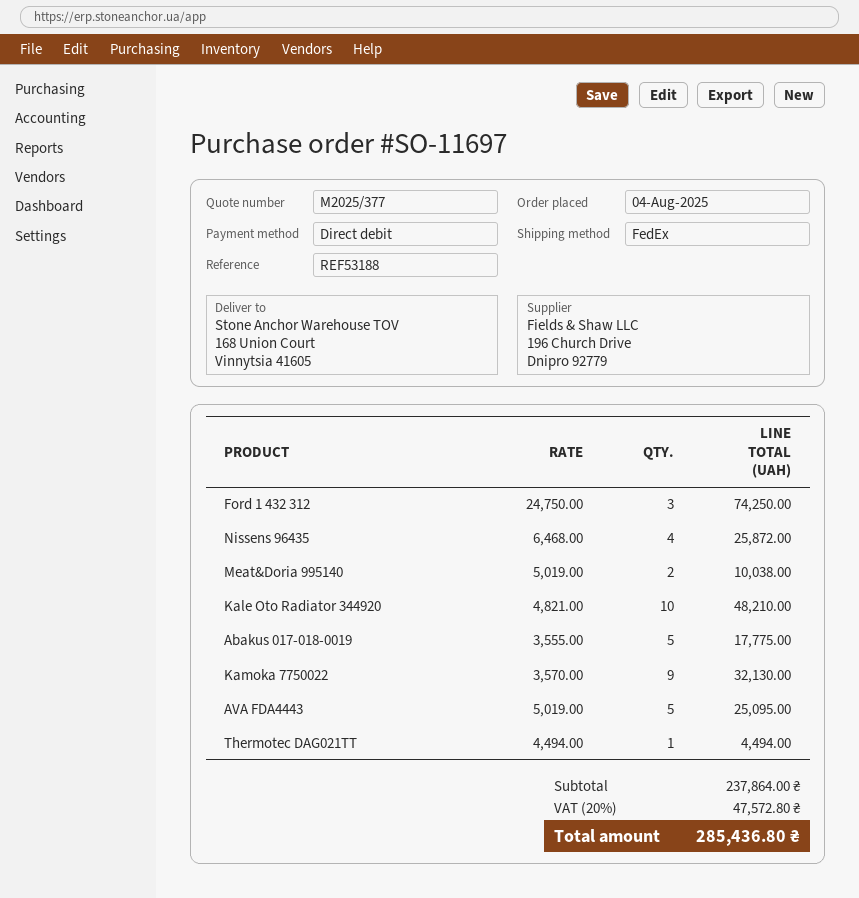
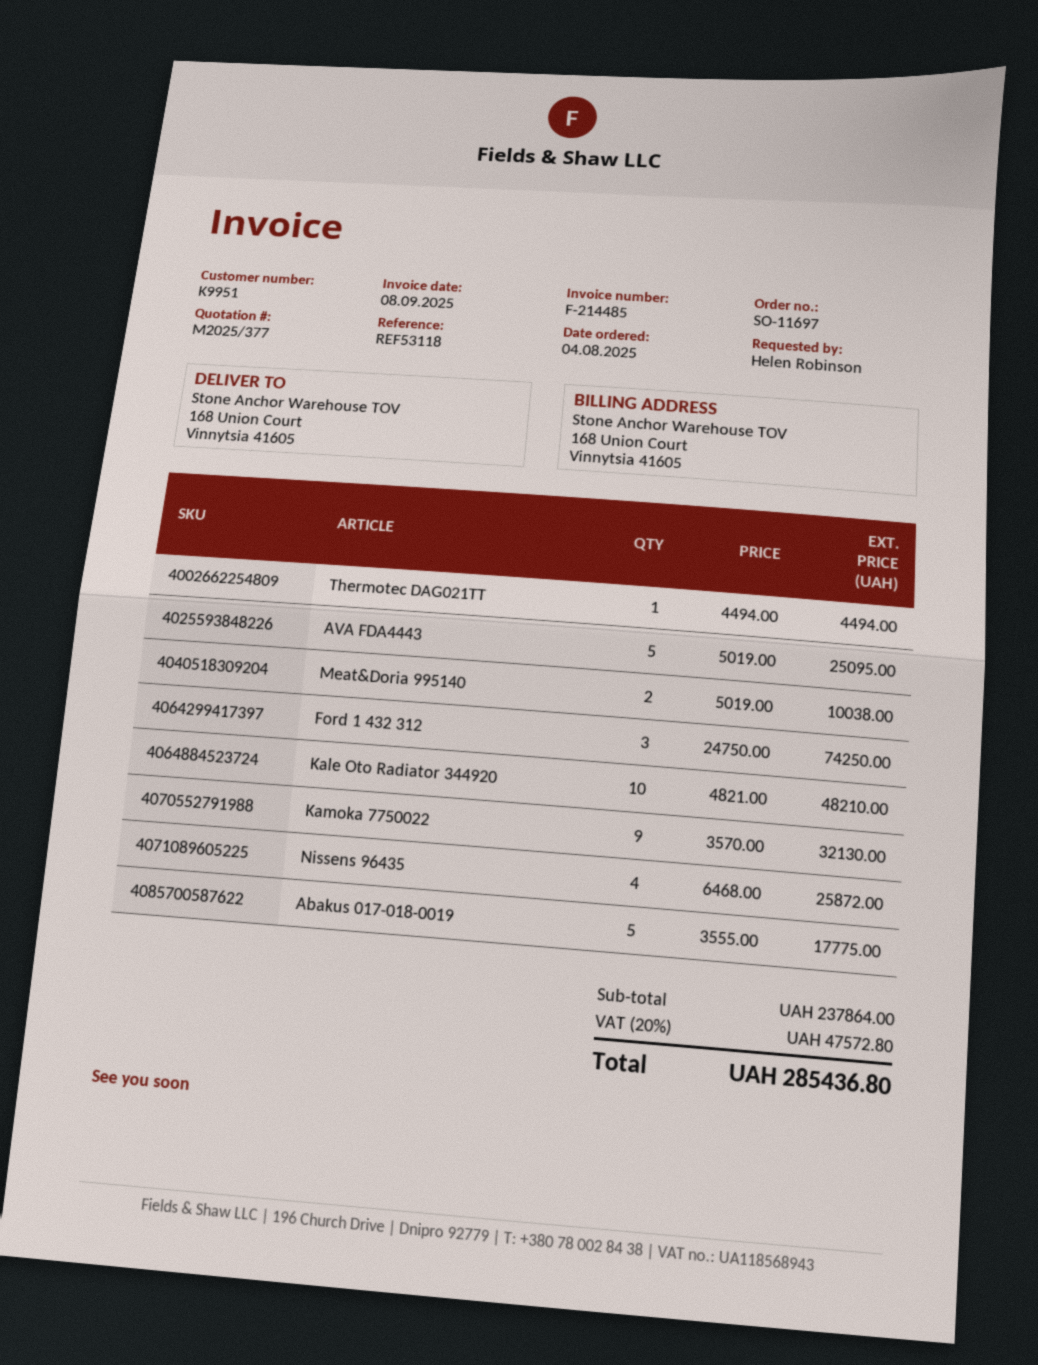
reference: REF53188 -> REF53118

